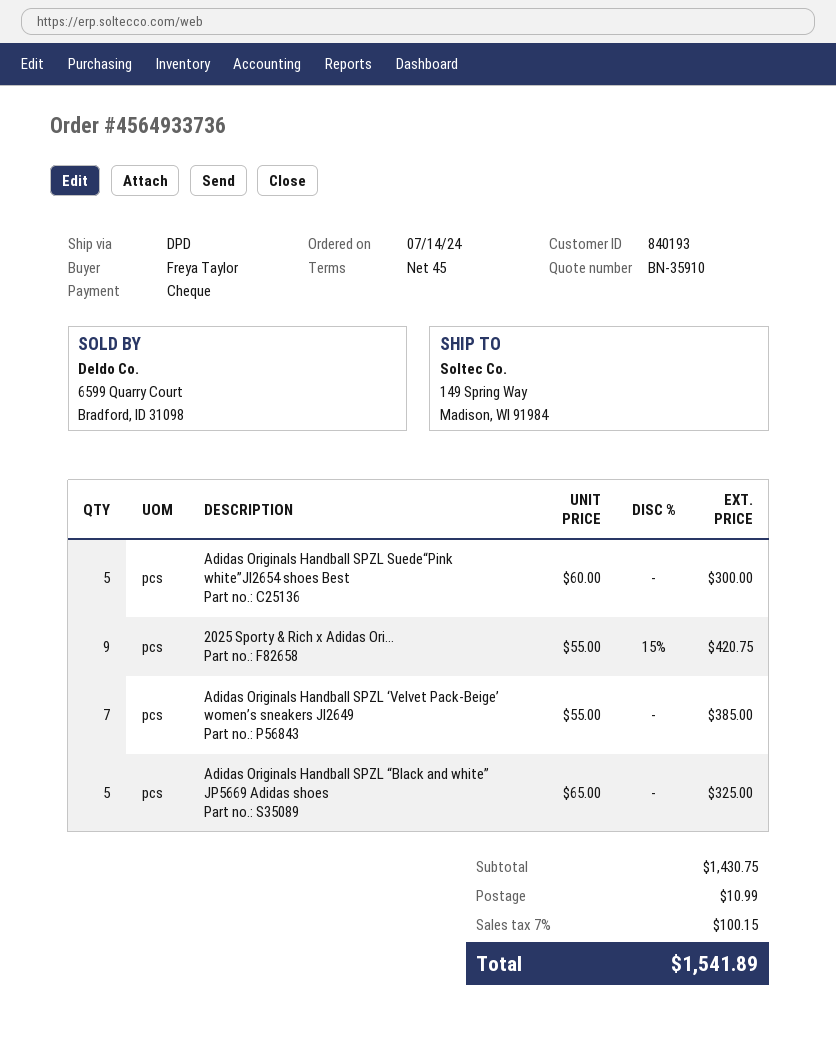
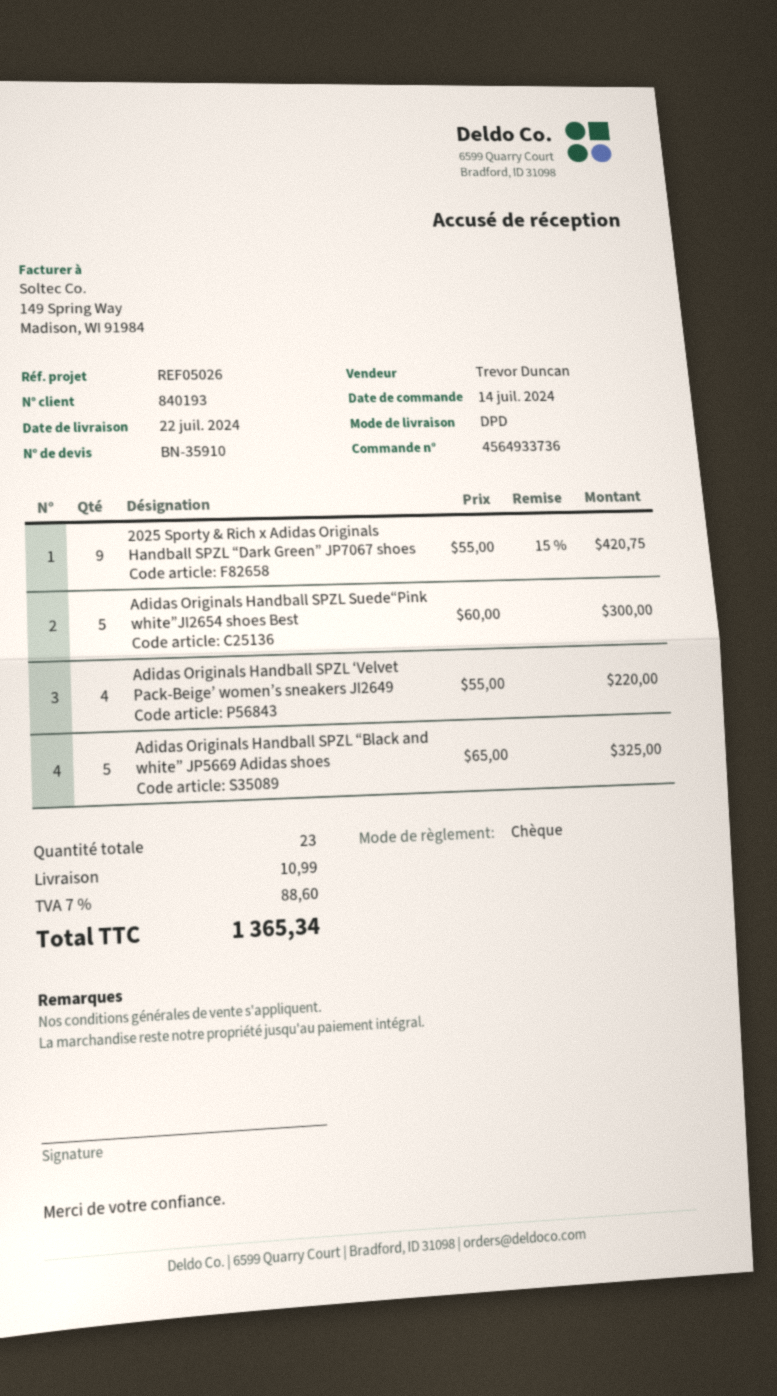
Adidas Originals Handball SPZL ‘Velvet Pack-Beige’ women’s sneakers JI2649: 7 x 55.00 = 385.00 -> 4 x 55.00 = 220.00
tax: 7% = 100.15 -> 7% = 88.60
total: 1541.89 -> 1365.34

